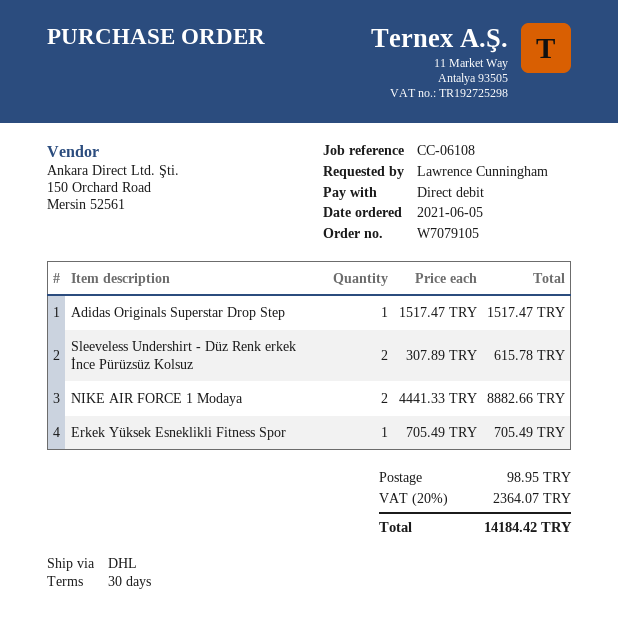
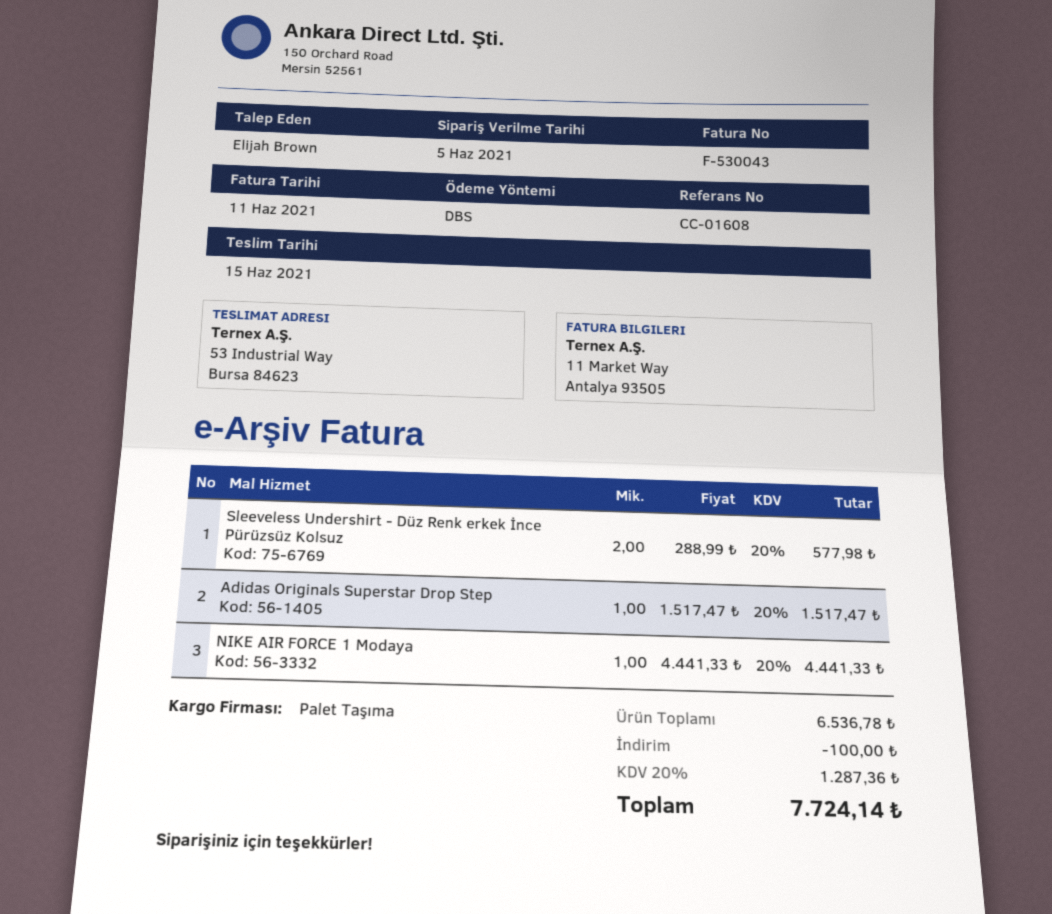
reference: CC-06108 -> CC-01608
ordered by: Lawrence Cunningham -> Elijah Brown
shipping method: DHL -> pallet freight
Sleeveless Undershirt - Düz Renk erkek İnce Pürüzsüz Kolsuz: 2 x 307.89 = 615.78 -> 2 x 288.99 = 577.98
NIKE AIR FORCE 1 Modaya: 2 x 4441.33 = 8882.66 -> 1 x 4441.33 = 4441.33
Erkek Yüksek Esneklikli Fitness Spor: 1 x 705.49 = 705.49 -> none
discount: none -> 100.00
shipping: 98.95 -> none
tax: 20% = 2364.07 -> 20% = 1287.36
total: 14184.42 -> 7724.14

